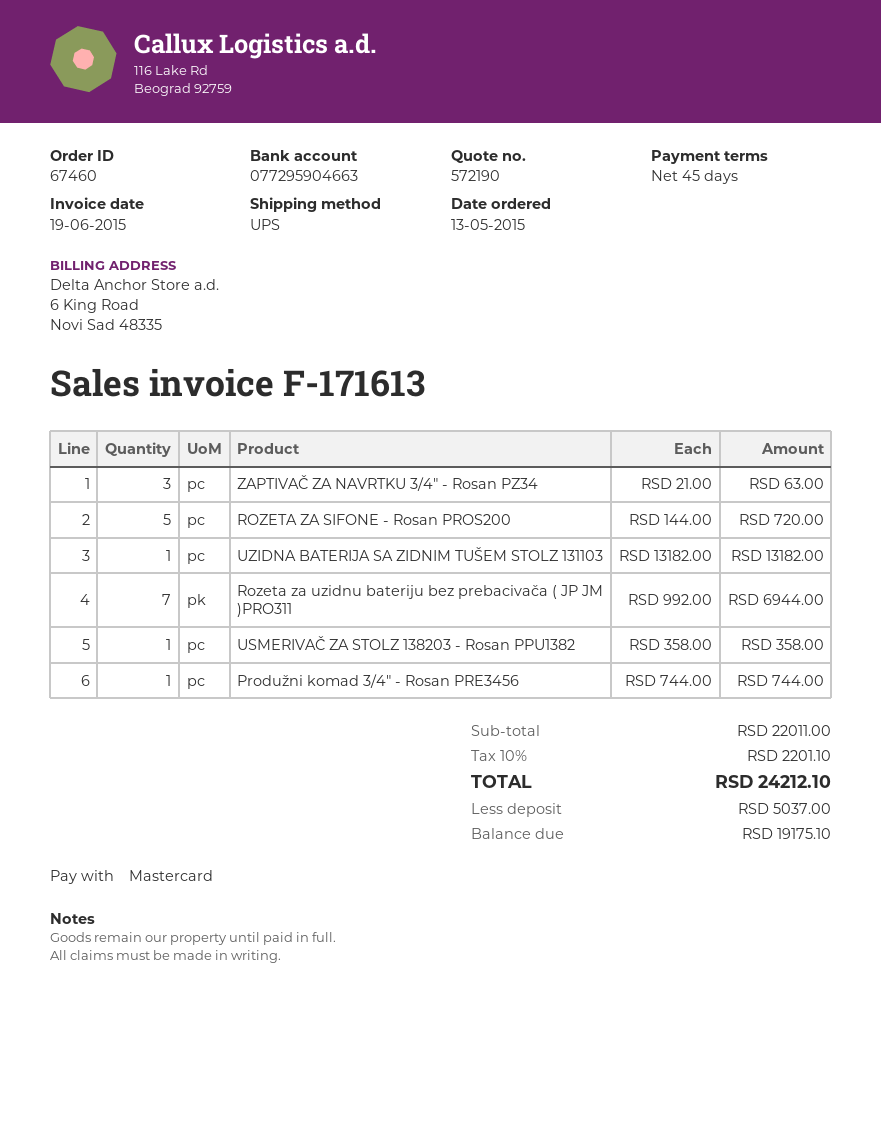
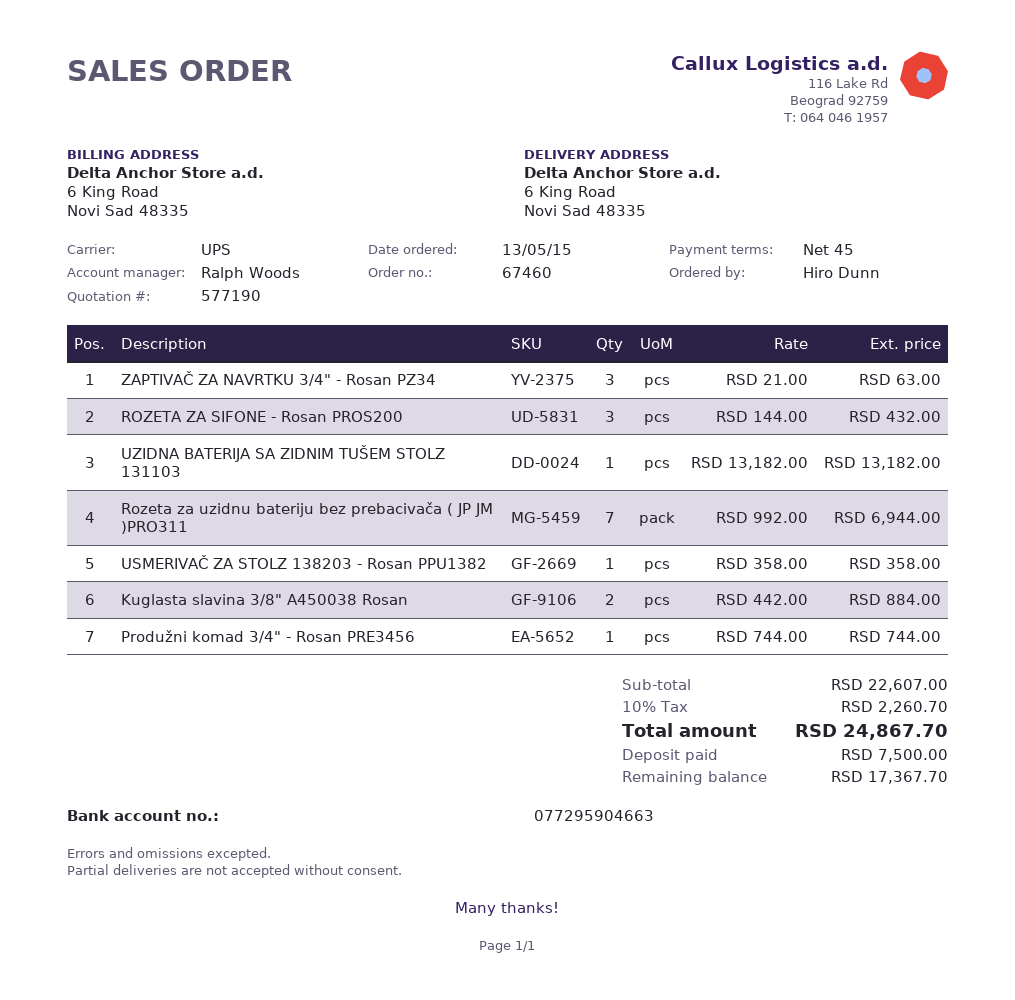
quote number: 572190 -> 577190
ROZETA ZA SIFONE - Rosan PROS200: 5 x 144.00 = 720.00 -> 3 x 144.00 = 432.00
Kuglasta slavina 3/8" A450038 Rosan: none -> 2 x 442.00 = 884.00
subtotal: 22011.00 -> 22607.00
tax: 10% = 2201.10 -> 10% = 2260.70
total: 24212.10 -> 24867.70
deposit: 5037.00 -> 7500.00
balance: 19175.10 -> 17367.70

